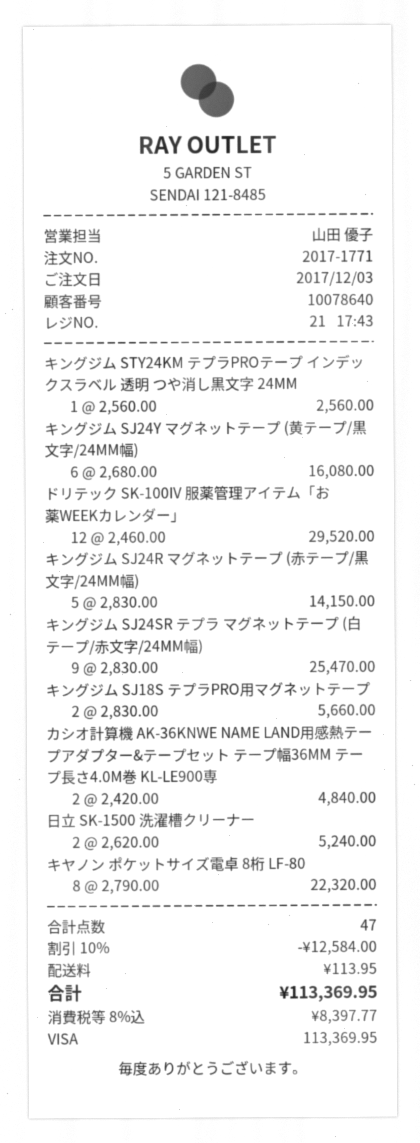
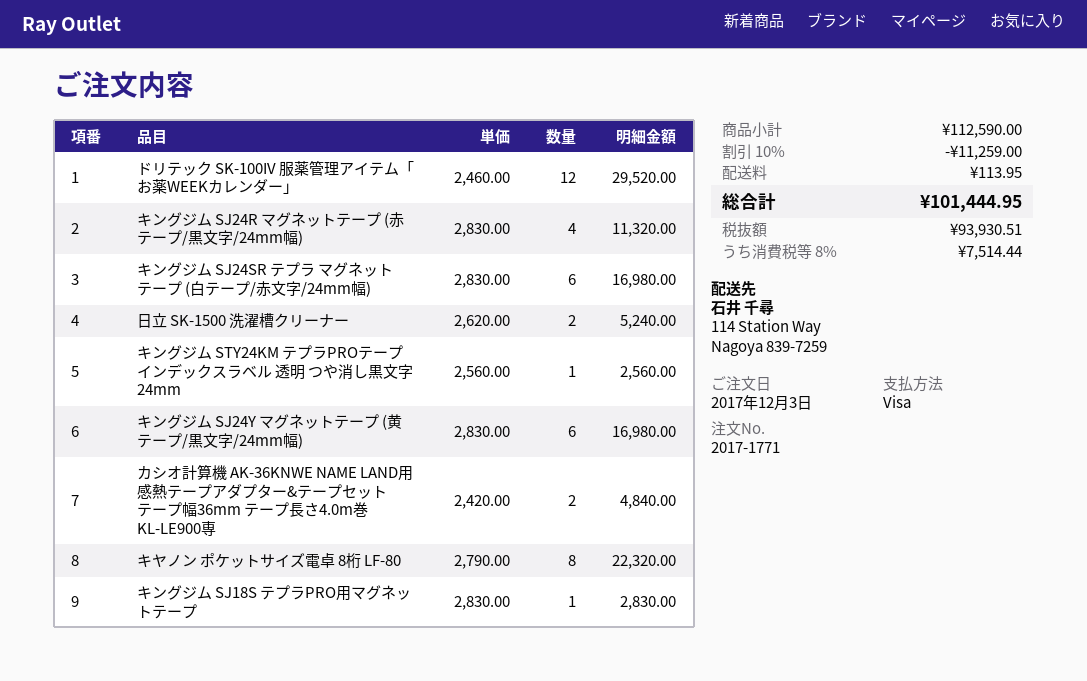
キングジム SJ24Y マグネットテープ (黄テープ/黒文字/24MM幅): 6 x 2680.00 = 16080.00 -> 6 x 2830.00 = 16980.00
キングジム SJ24R マグネットテープ (赤テープ/黒文字/24MM幅): 5 x 2830.00 = 14150.00 -> 4 x 2830.00 = 11320.00
キングジム SJ24SR テプラ マグネットテープ (白テープ/赤文字/24MM幅): 9 x 2830.00 = 25470.00 -> 6 x 2830.00 = 16980.00
キングジム SJ18S テプラPRO用マグネットテープ: 2 x 2830.00 = 5660.00 -> 1 x 2830.00 = 2830.00
discount: 10% = 12584.00 -> 10% = 11259.00
tax: 8% = 8397.77 -> 8% = 7514.44
total: 113369.95 -> 101444.95

